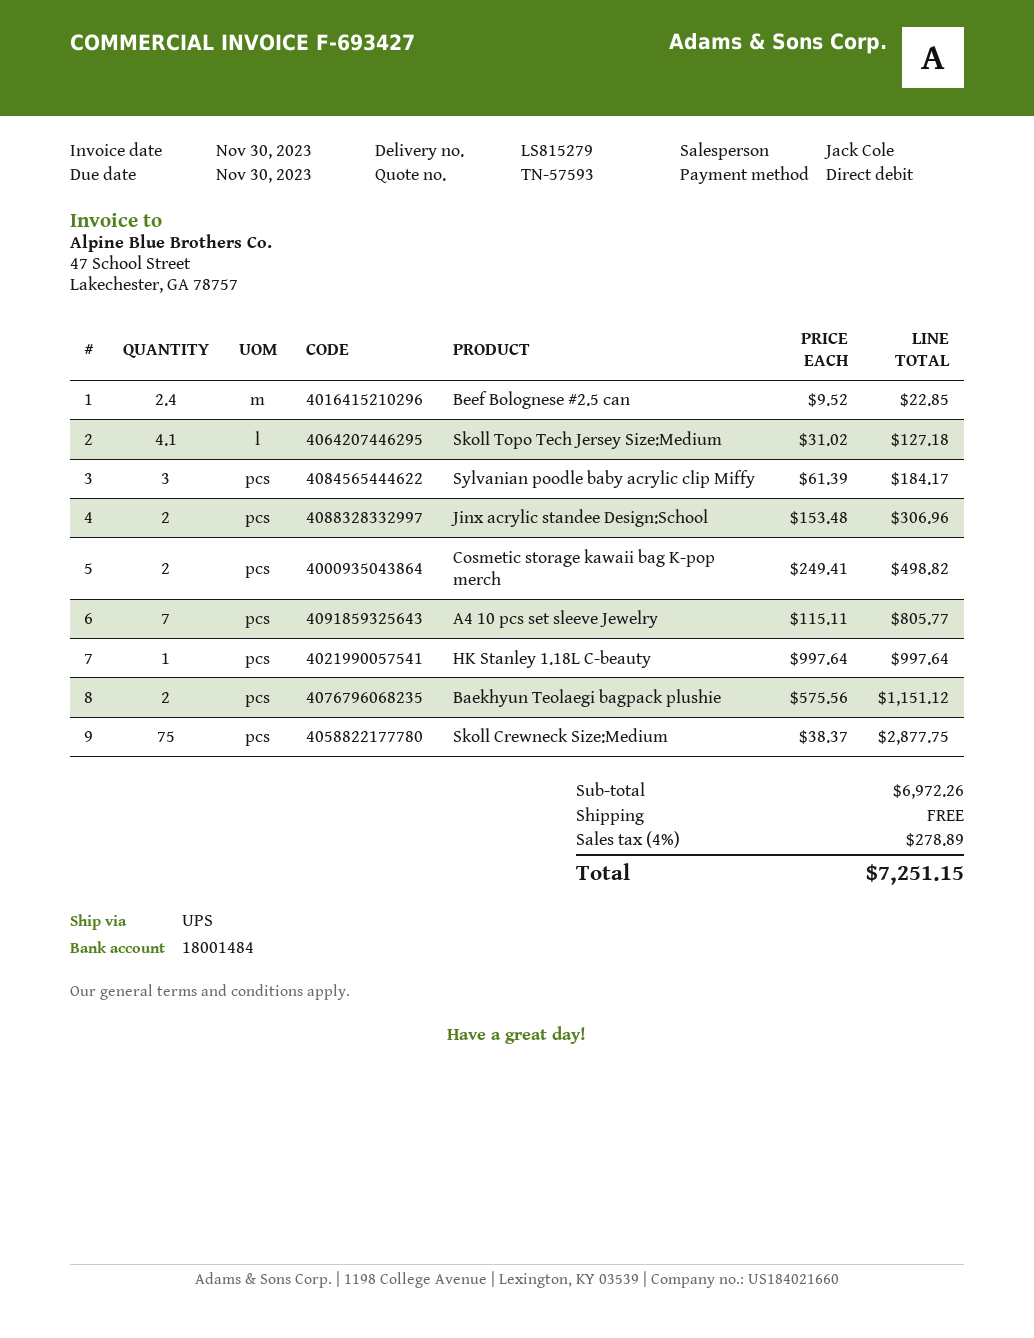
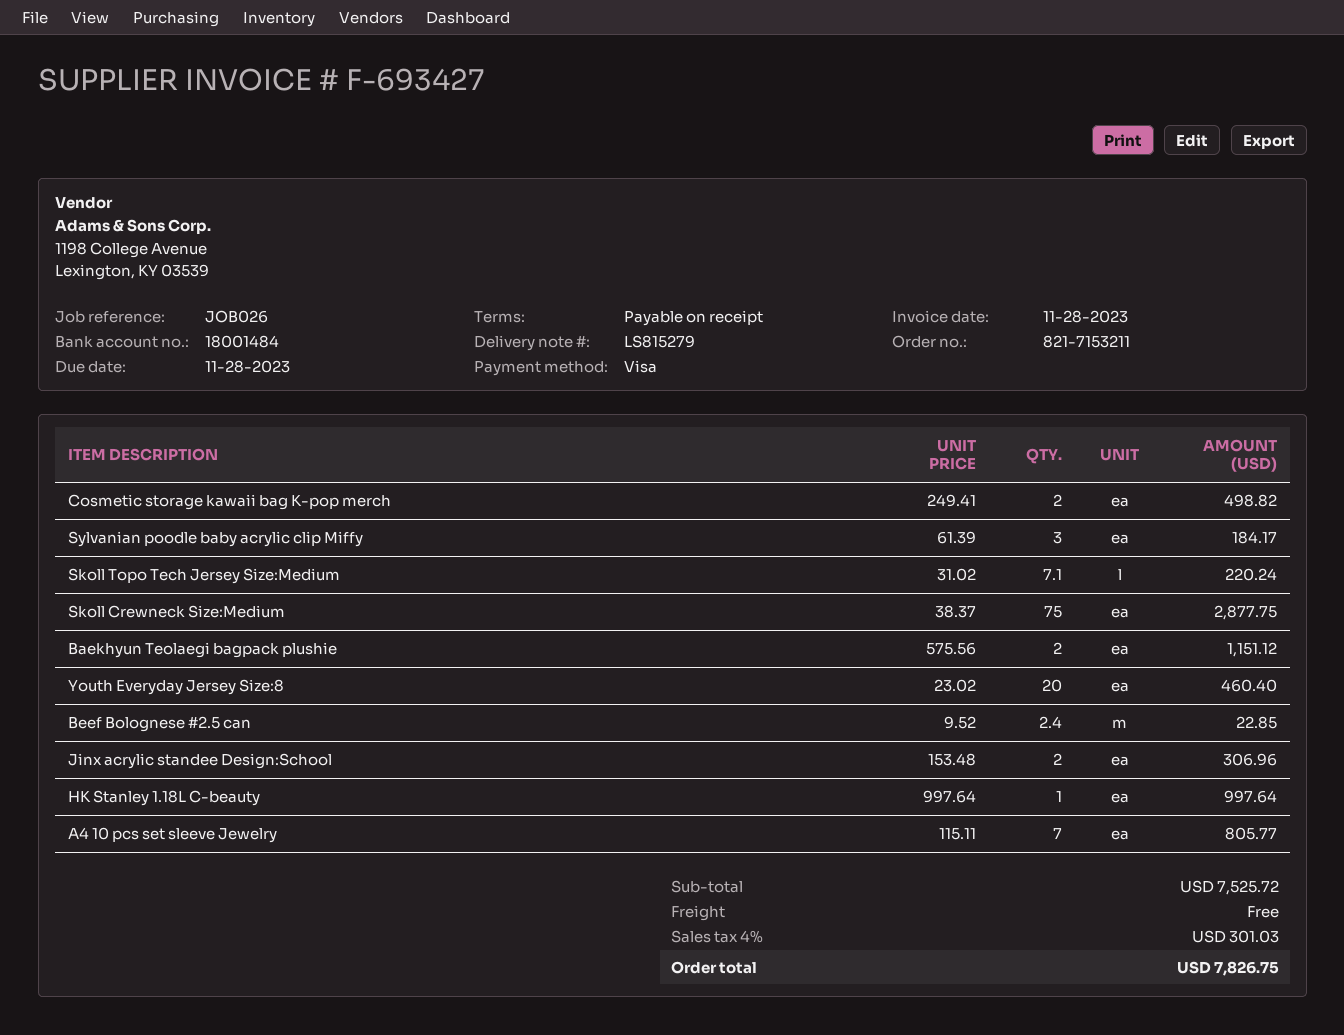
invoice date: 2023-11-30 -> 2023-11-28
due date: 2023-11-30 -> 2023-11-28
payment method: direct debit -> Visa
Skoll Topo Tech Jersey Size:Medium: 4.1 x 31.02 = 127.18 -> 7.1 x 31.02 = 220.24
Youth Everyday Jersey Size:8: none -> 20 x 23.02 = 460.40
subtotal: 6972.26 -> 7525.72
tax: 4% = 278.89 -> 4% = 301.03
total: 7251.15 -> 7826.75

